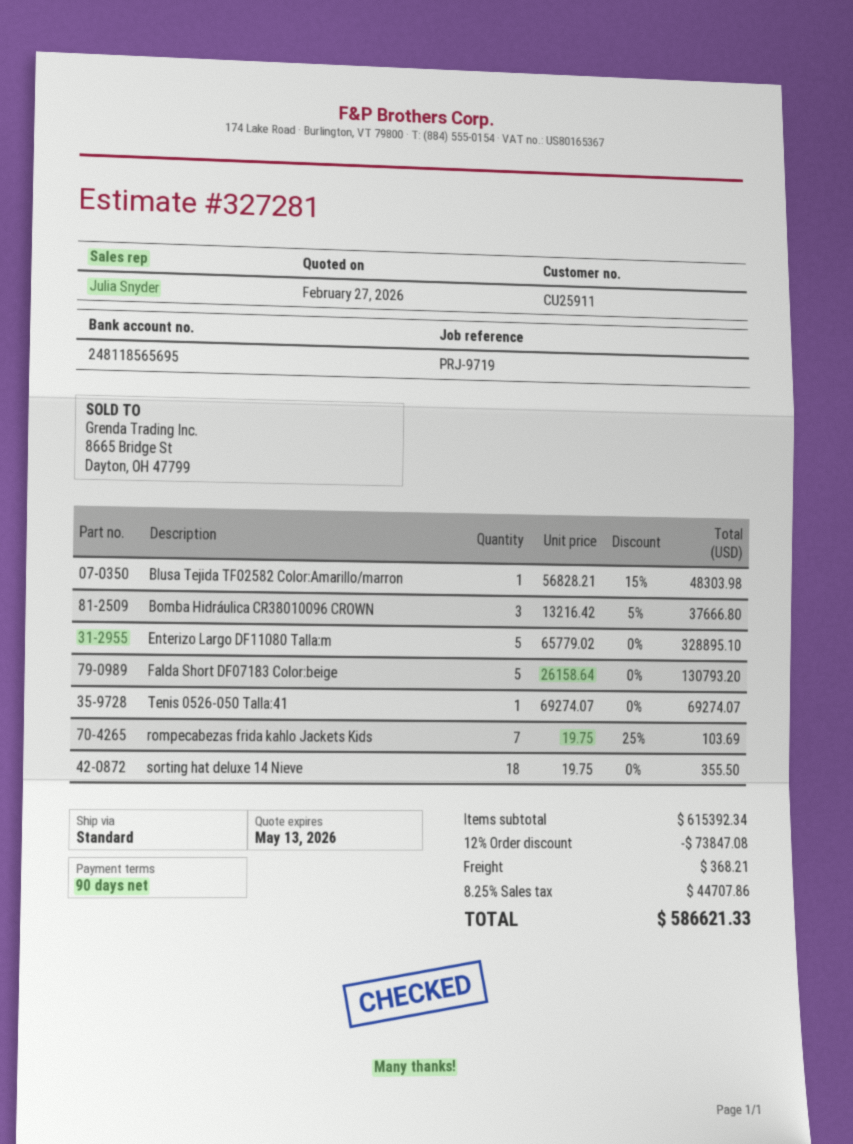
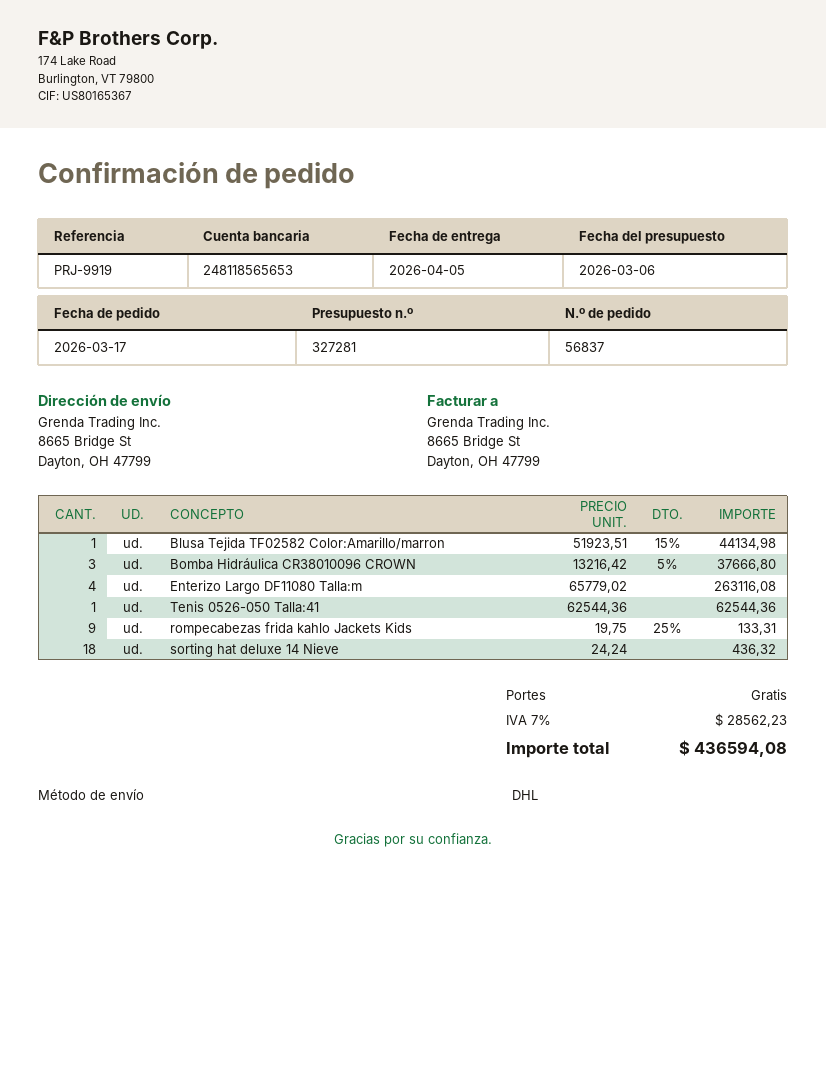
quote date: 2026-02-27 -> 2026-03-06
reference: PRJ-9719 -> PRJ-9919
bank account: 248118565695 -> 248118565653
shipping method: standard -> DHL
Blusa Tejida TF02582 Color:Amarillo/marron: 1 x 56828.21 - 15% = 48303.98 -> 1 x 51923.51 - 15% = 44134.98
Enterizo Largo DF11080 Talla:m: 5 x 65779.02 = 328895.10 -> 4 x 65779.02 = 263116.08
Falda Short DF07183 Color:beige: 5 x 26158.64 = 130793.20 -> none
Tenis 0526-050 Talla:41: 1 x 69274.07 = 69274.07 -> 1 x 62544.36 = 62544.36
rompecabezas frida kahlo Jackets Kids: 7 x 19.75 - 25% = 103.69 -> 9 x 19.75 - 25% = 133.31
sorting hat deluxe 14 Nieve: 18 x 19.75 = 355.50 -> 18 x 24.24 = 436.32
discount: 12% = 73847.08 -> none
shipping: 368.21 -> 0.00
tax: 8.25% = 44707.86 -> 7% = 28562.23
total: 586621.33 -> 436594.08

